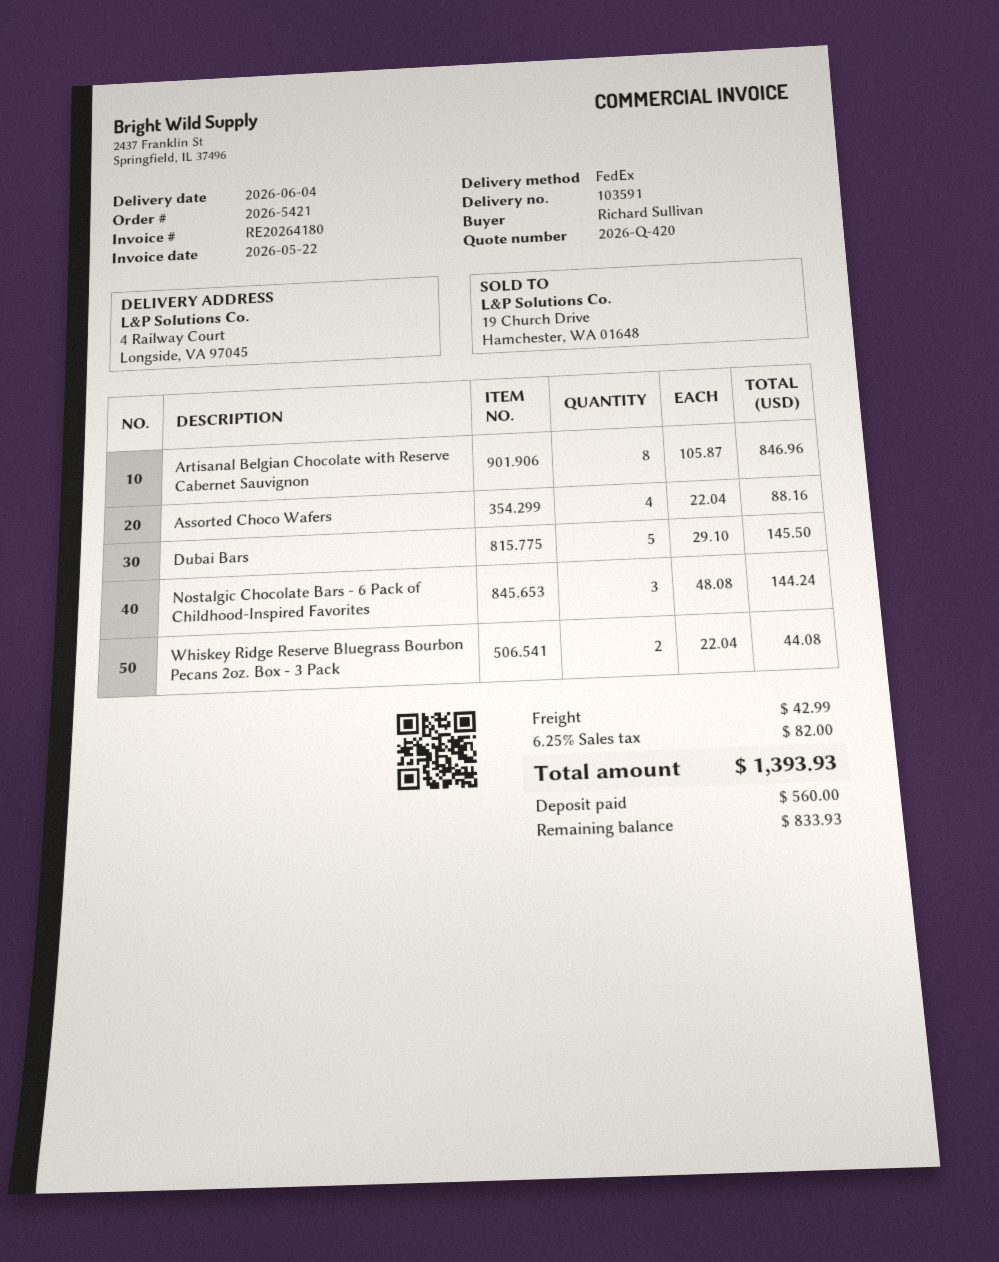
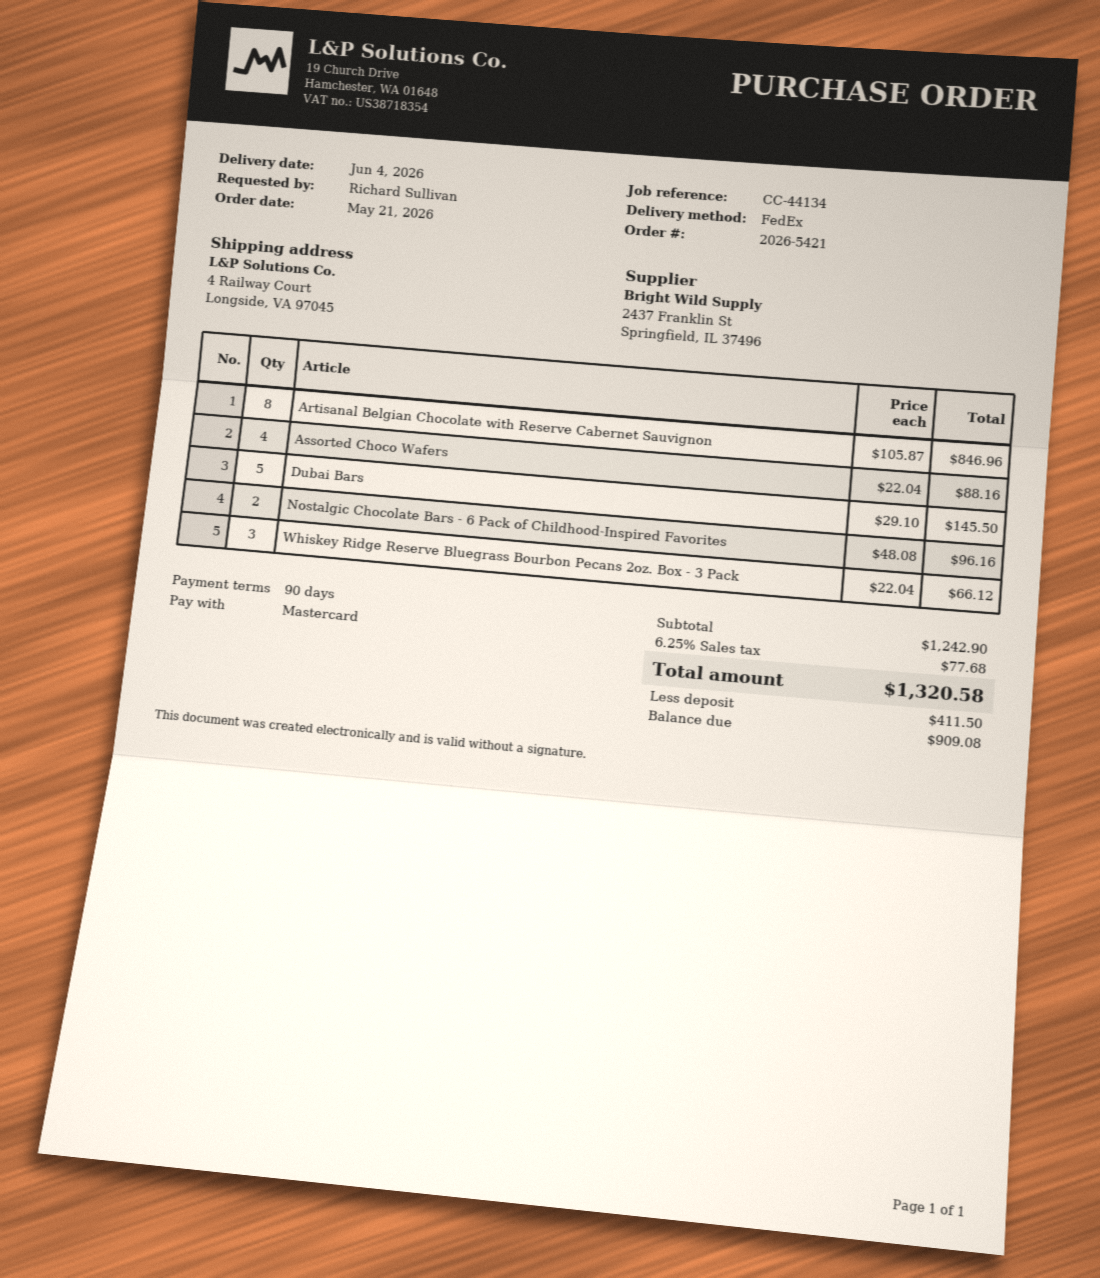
Nostalgic Chocolate Bars - 6 Pack of Childhood-Inspired Favorites: 3 x 48.08 = 144.24 -> 2 x 48.08 = 96.16
Whiskey Ridge Reserve Bluegrass Bourbon Pecans 2oz. Box - 3 Pack: 2 x 22.04 = 44.08 -> 3 x 22.04 = 66.12
shipping: 42.99 -> none
tax: 6.25% = 82.00 -> 6.25% = 77.68
total: 1393.93 -> 1320.58
deposit: 560.00 -> 411.50
balance: 833.93 -> 909.08

